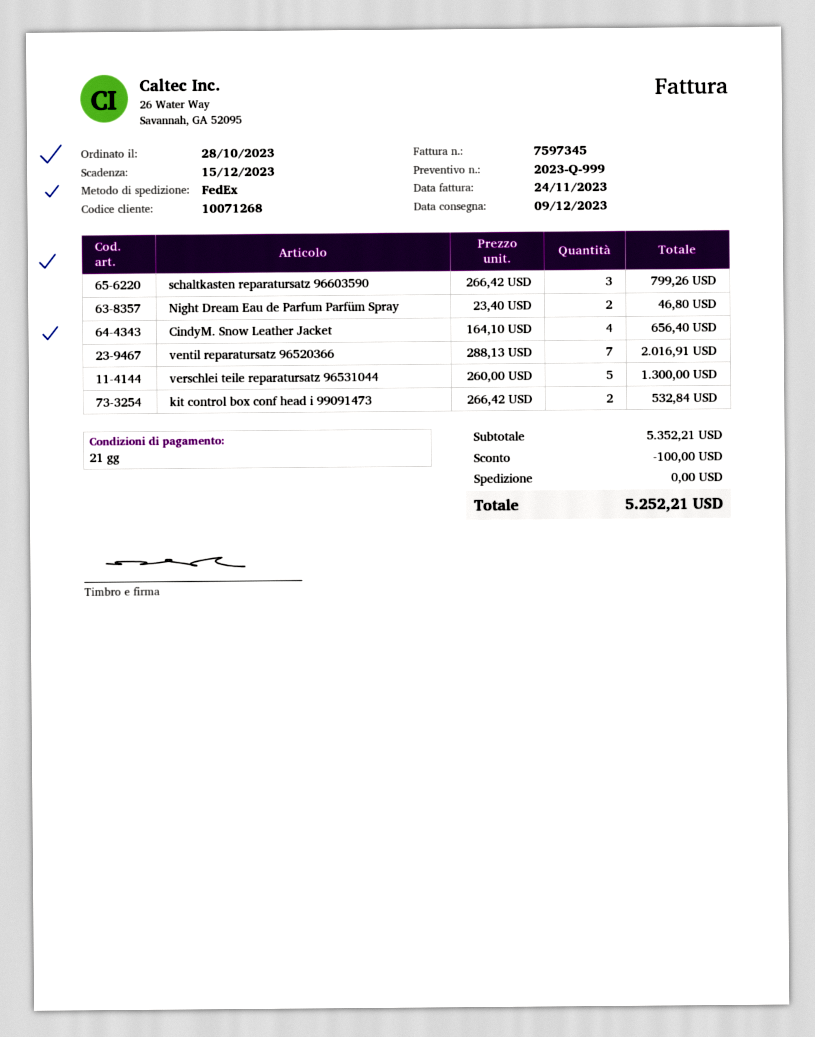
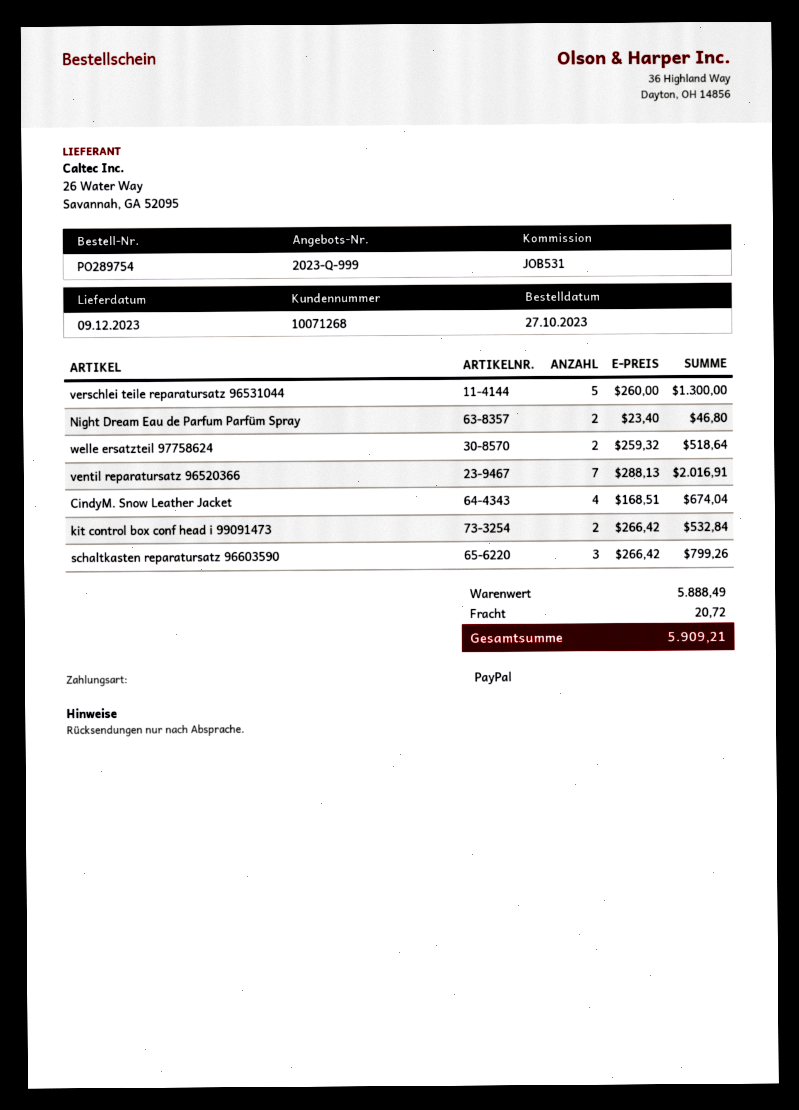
order date: 2023-10-28 -> 2023-10-27
CindyM. Snow Leather Jacket: 4 x 164.10 = 656.40 -> 4 x 168.51 = 674.04
welle ersatzteil 97758624: none -> 2 x 259.32 = 518.64
subtotal: 5352.21 -> 5888.49
discount: 100.00 -> none
shipping: 0.00 -> 20.72
total: 5252.21 -> 5909.21

